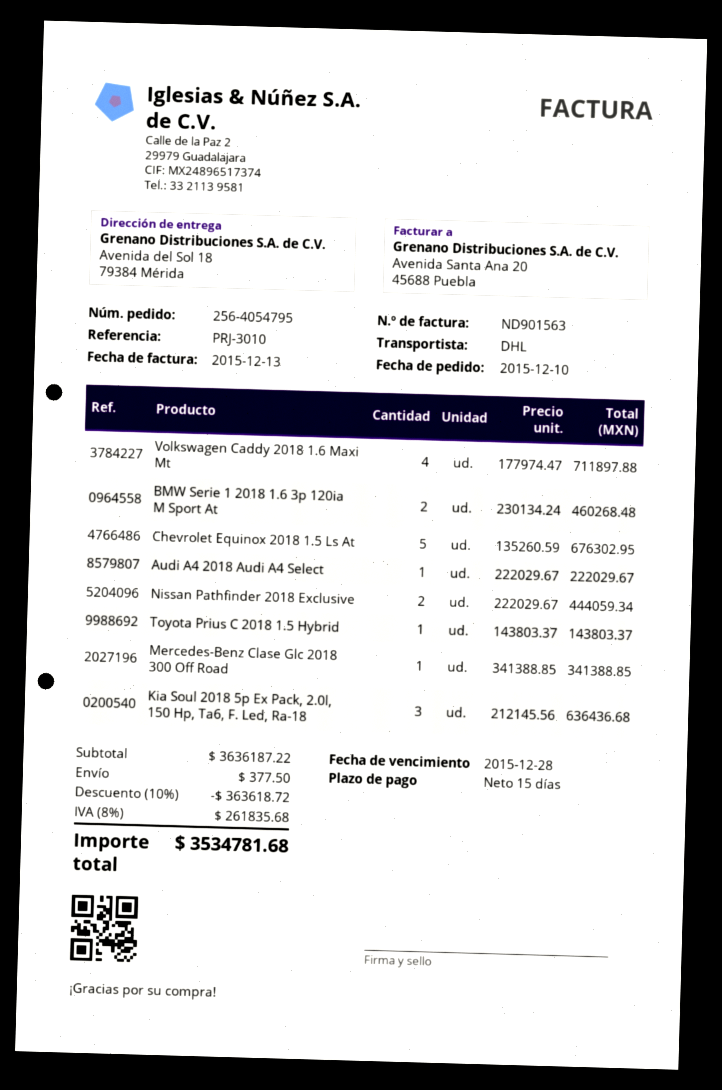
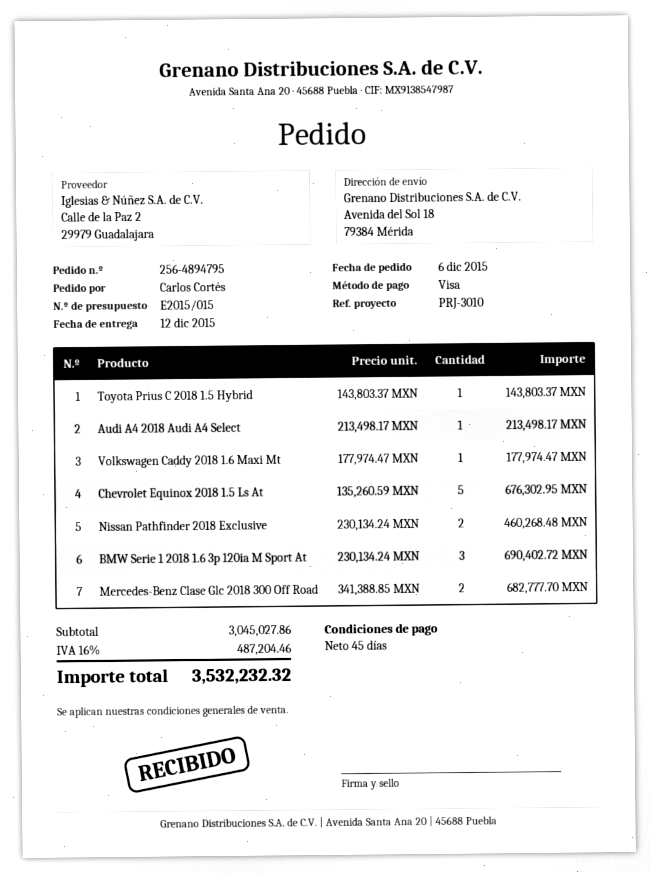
order number: 256-4054795 -> 256-4894795
order date: 2015-12-10 -> 2015-12-06
payment terms: 15 days -> 45 days
Volkswagen Caddy 2018 1.6 Maxi Mt: 4 x 177974.47 = 711897.88 -> 1 x 177974.47 = 177974.47
BMW Serie 1 2018 1.6 3p 120ia M Sport At: 2 x 230134.24 = 460268.48 -> 3 x 230134.24 = 690402.72
Audi A4 2018 Audi A4 Select: 1 x 222029.67 = 222029.67 -> 1 x 213498.17 = 213498.17
Nissan Pathfinder 2018 Exclusive: 2 x 222029.67 = 444059.34 -> 2 x 230134.24 = 460268.48
Mercedes-Benz Clase Glc 2018 300 Off Road: 1 x 341388.85 = 341388.85 -> 2 x 341388.85 = 682777.70
Kia Soul 2018 5p Ex Pack, 2.0l, 150 Hp, Ta6, F. Led, Ra-18: 3 x 212145.56 = 636436.68 -> none
subtotal: 3636187.22 -> 3045027.86
discount: 10% = 363618.72 -> none
shipping: 377.50 -> none
tax: 8% = 261835.68 -> 16% = 487204.46
total: 3534781.68 -> 3532232.32

